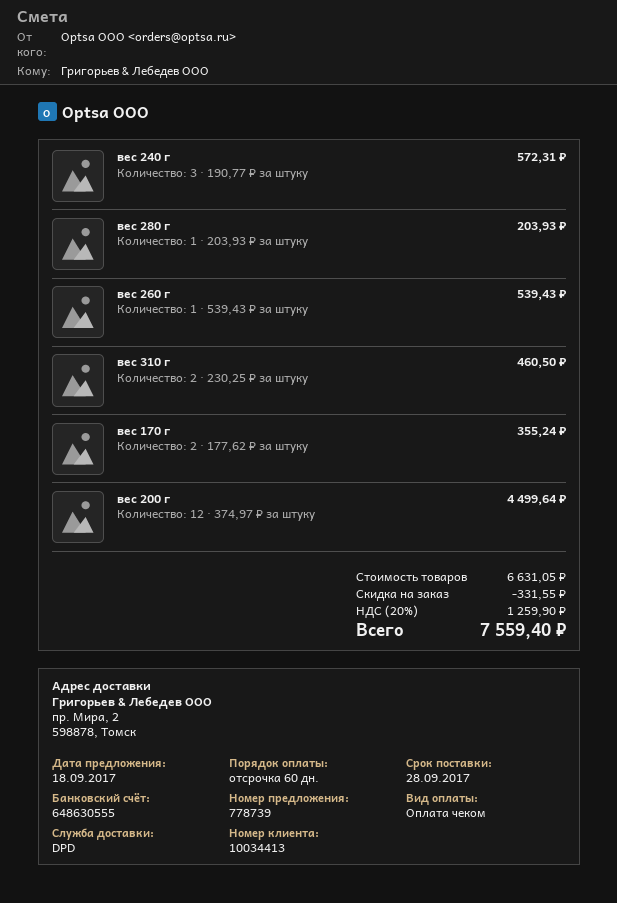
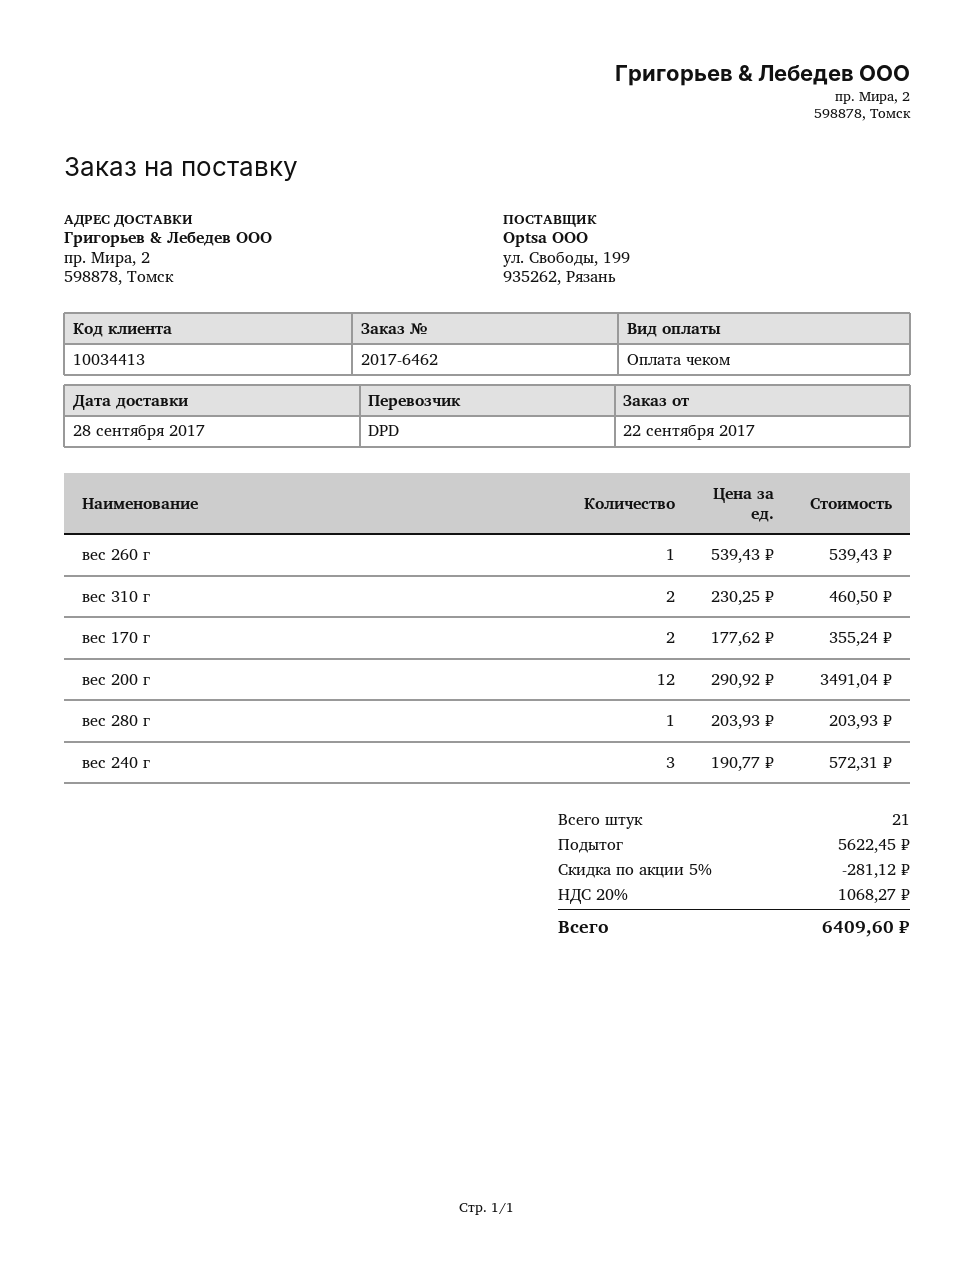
вес 200 г: 12 x 374.97 = 4499.64 -> 12 x 290.92 = 3491.04
subtotal: 6631.05 -> 5622.45
discount: 331.55 -> 281.12
tax: 20% = 1259.90 -> 20% = 1068.27
total: 7559.40 -> 6409.60

